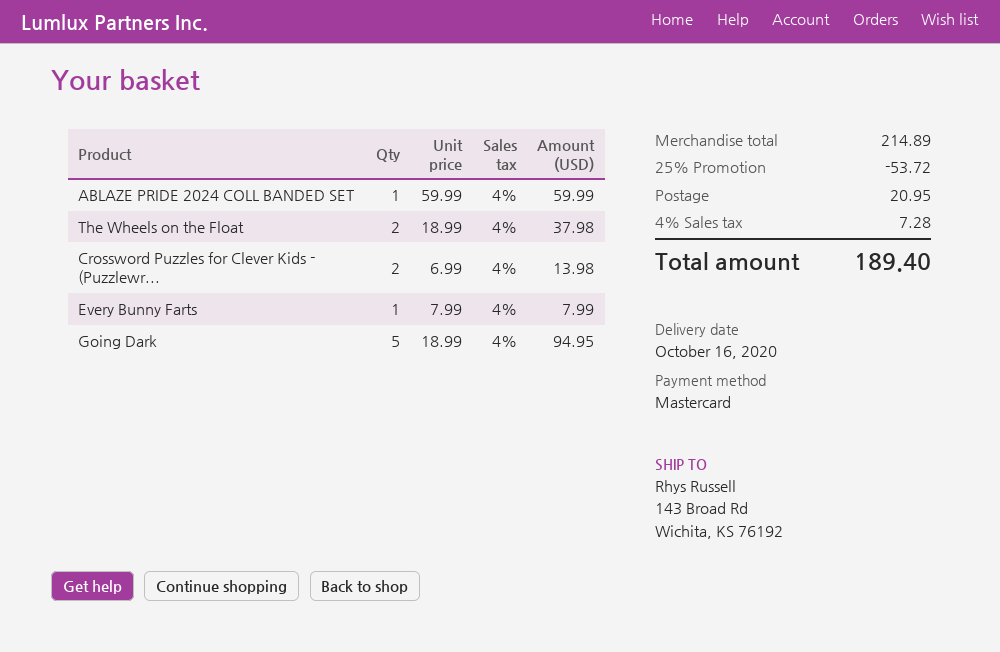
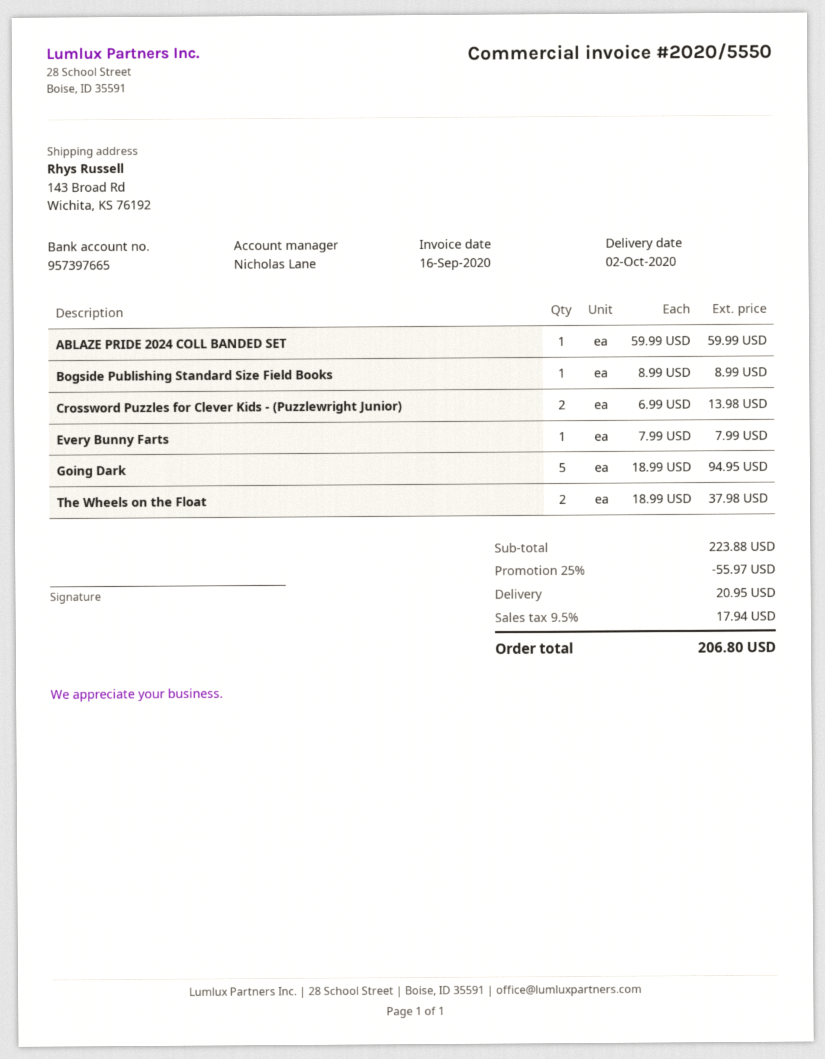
delivery date: 2020-10-16 -> 2020-10-02
Bogside Publishing Standard Size Field Books: none -> 1 x 8.99 = 8.99
subtotal: 214.89 -> 223.88
discount: 25% = 53.72 -> 25% = 55.97
tax: 4% = 7.28 -> 9.5% = 17.94
total: 189.40 -> 206.80

